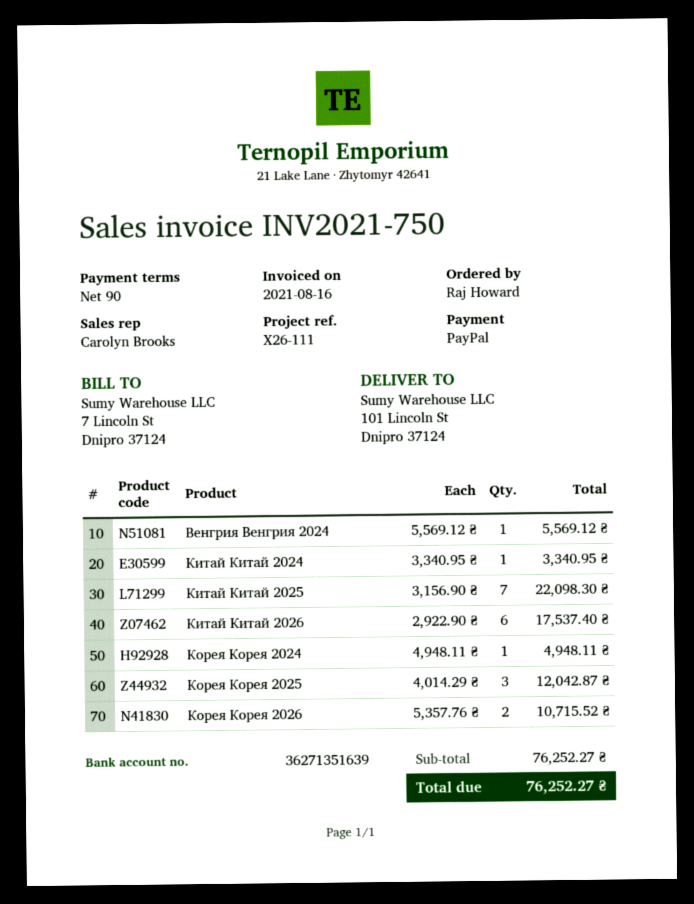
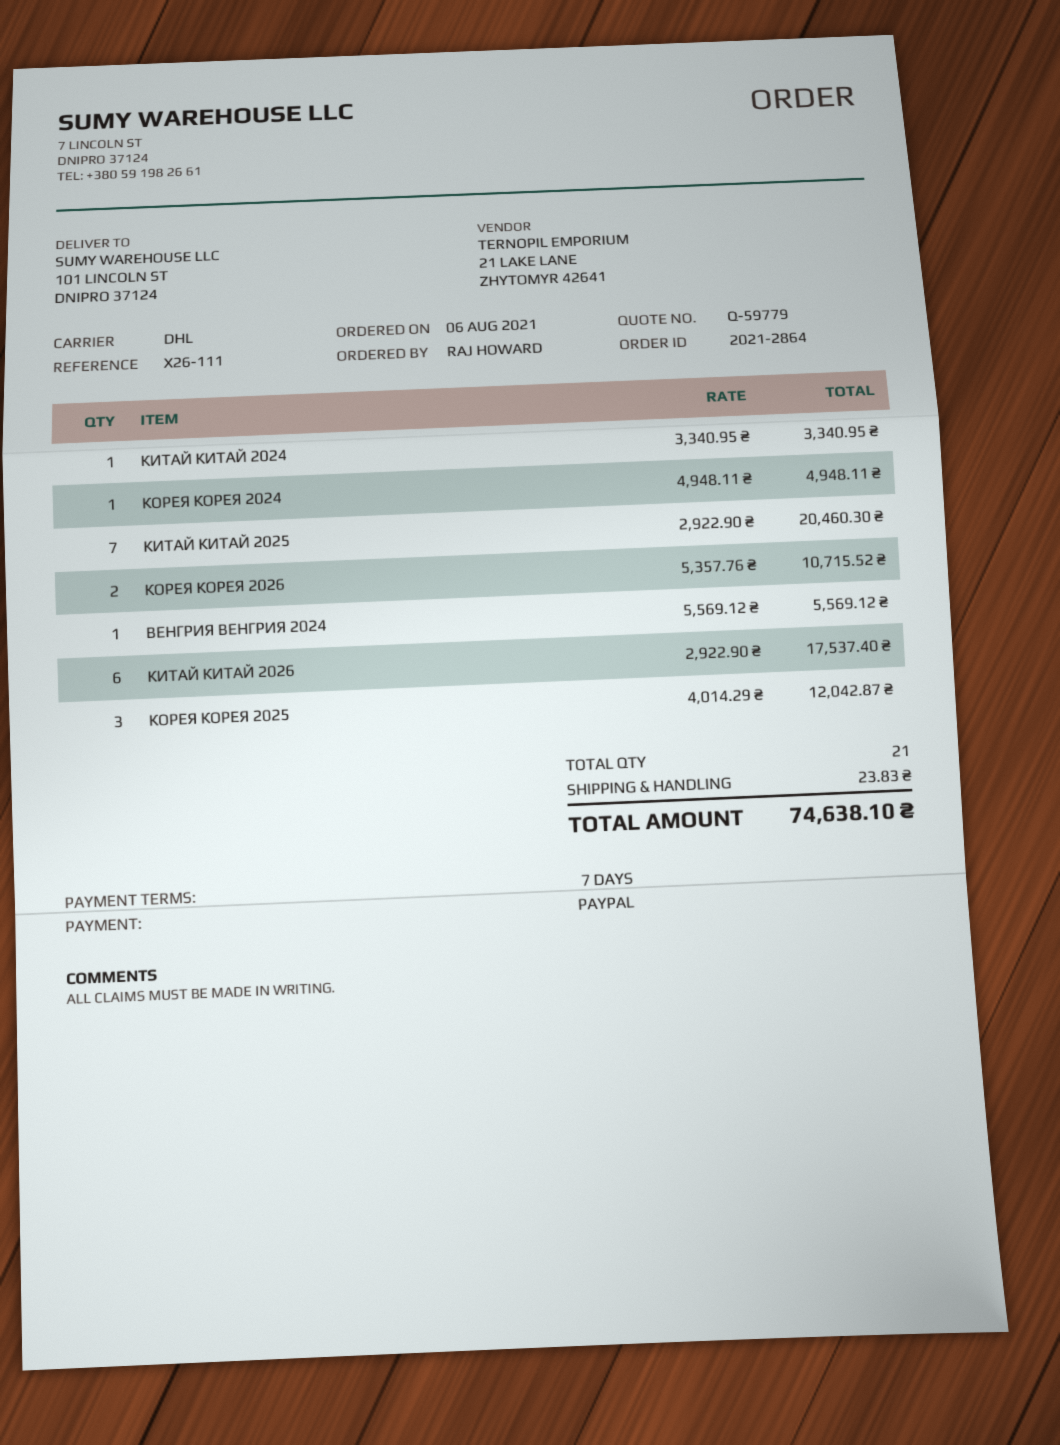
payment terms: 90 days -> 7 days
Китай Китай 2025: 7 x 3156.90 = 22098.30 -> 7 x 2922.90 = 20460.30
shipping: none -> 23.83
total: 76252.27 -> 74638.10

